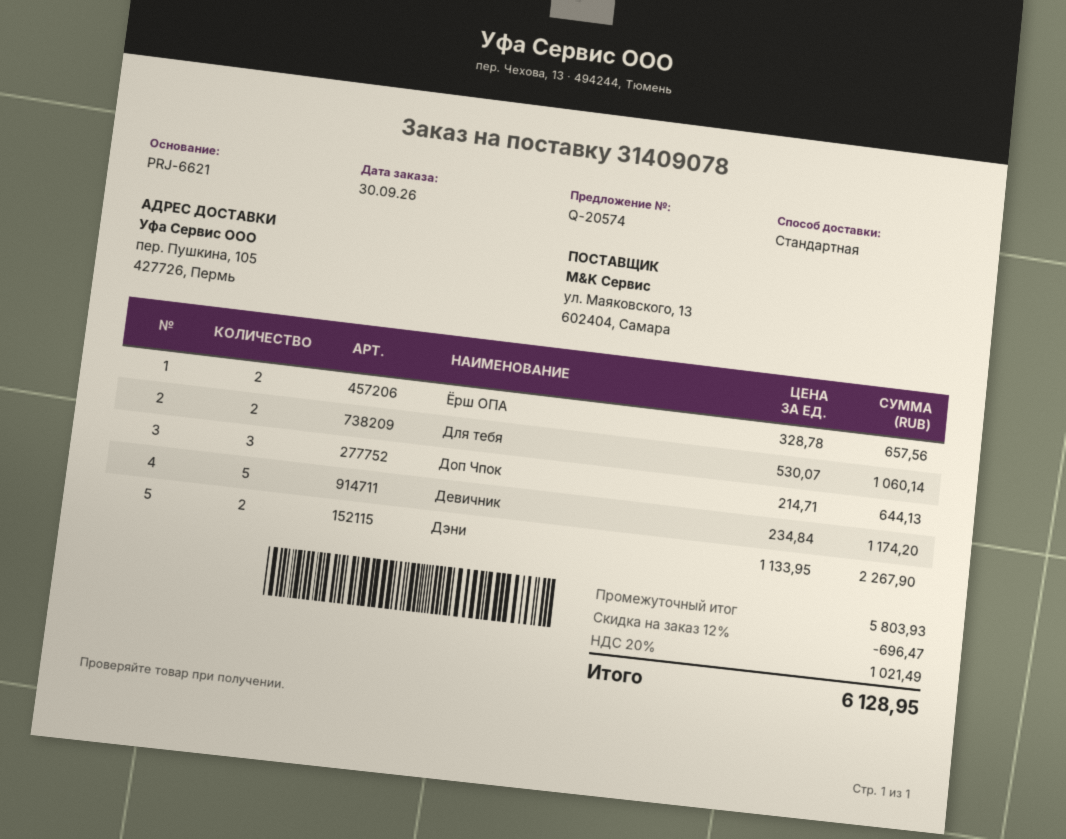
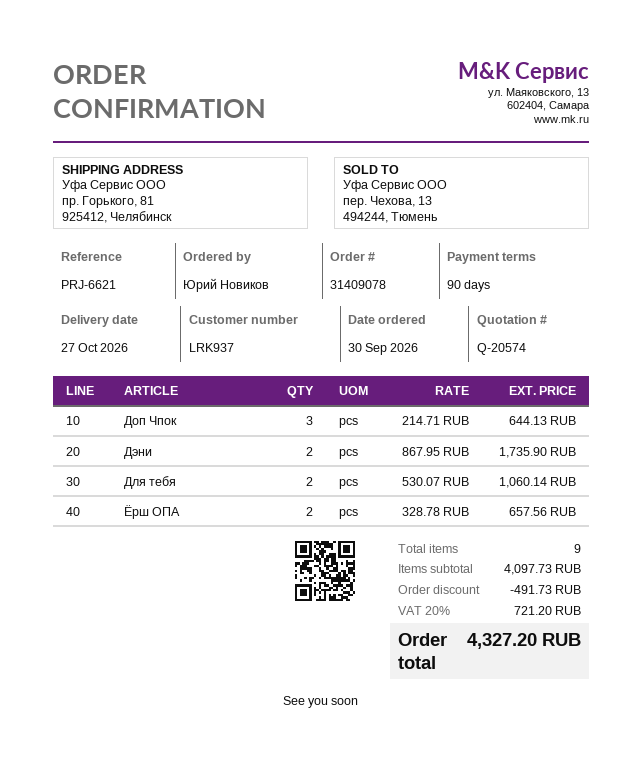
ship to: пер. Пушкина, 105, 427726, Пермь -> пр. Горького, 81, 925412, Челябинск
Девичник: 5 x 234.84 = 1174.20 -> none
Дэни: 2 x 1133.95 = 2267.90 -> 2 x 867.95 = 1735.90
subtotal: 5803.93 -> 4097.73
discount: 696.47 -> 491.73
tax: 20% = 1021.49 -> 20% = 721.20
total: 6128.95 -> 4327.20

